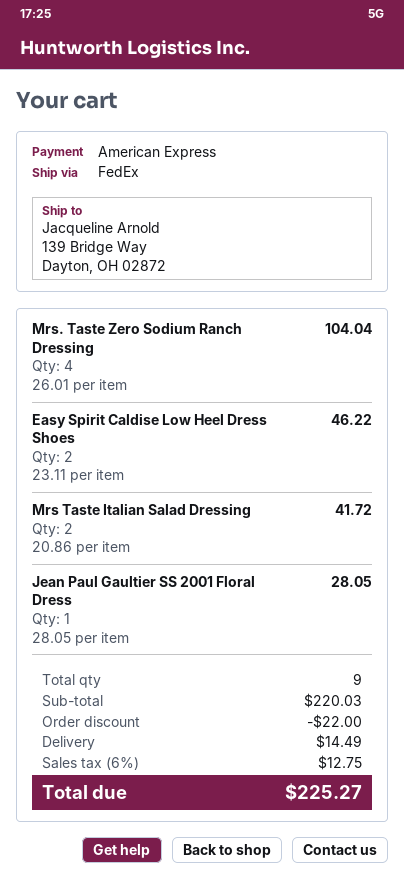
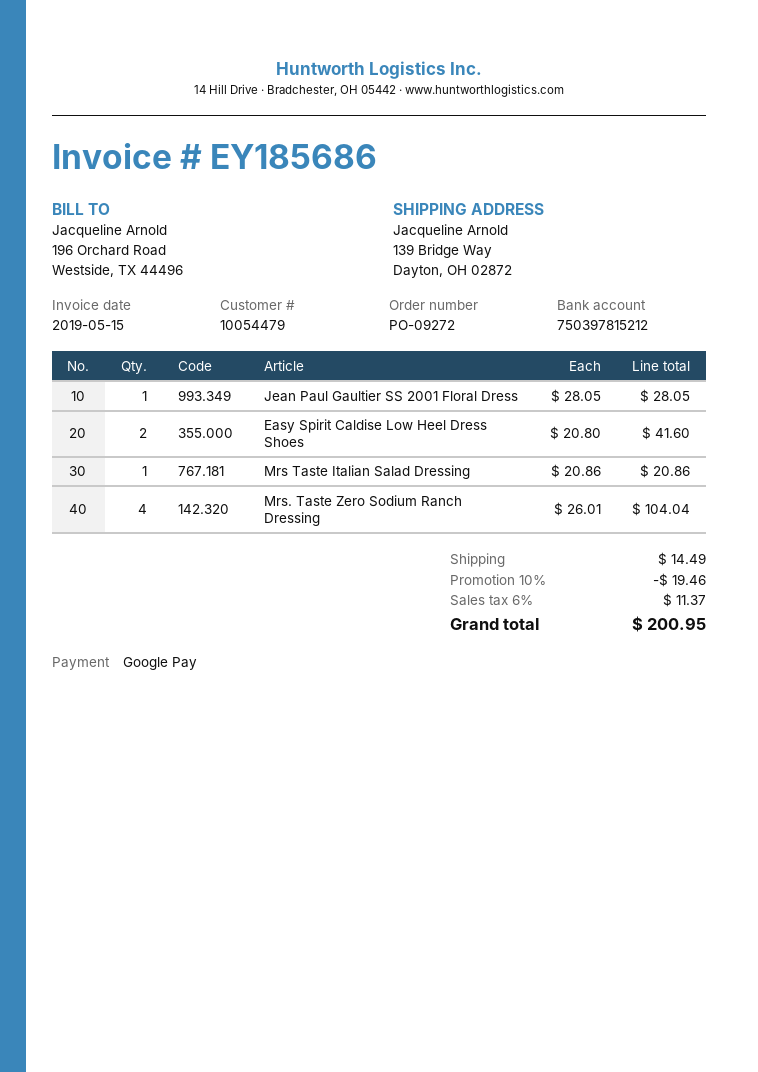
payment method: American Express -> Google Pay
Easy Spirit Caldise Low Heel Dress Shoes: 2 x 23.11 = 46.22 -> 2 x 20.80 = 41.60
Mrs Taste Italian Salad Dressing: 2 x 20.86 = 41.72 -> 1 x 20.86 = 20.86
discount: 22.00 -> 19.46
tax: 6% = 12.75 -> 6% = 11.37
total: 225.27 -> 200.95

